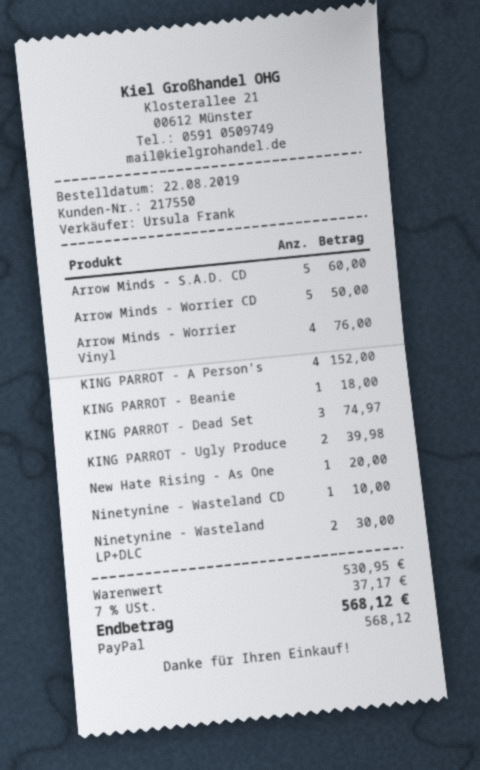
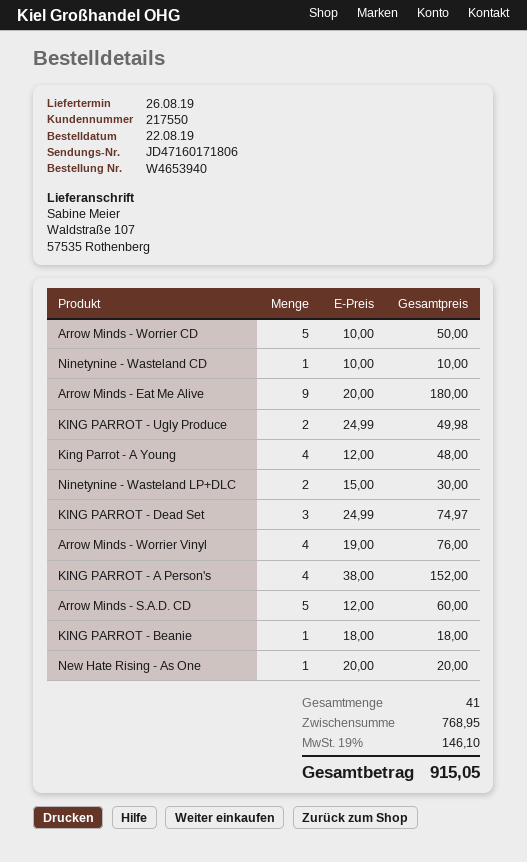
KING PARROT - Ugly Produce: 2 for 39.98 -> 2 for 49.98
Arrow Minds - Eat Me Alive: none -> 9 for 180.00
King Parrot - A Young: none -> 4 for 48.00
subtotal: 530.95 -> 768.95
tax: 7% = 37.17 -> 19% = 146.10
total: 568.12 -> 915.05

